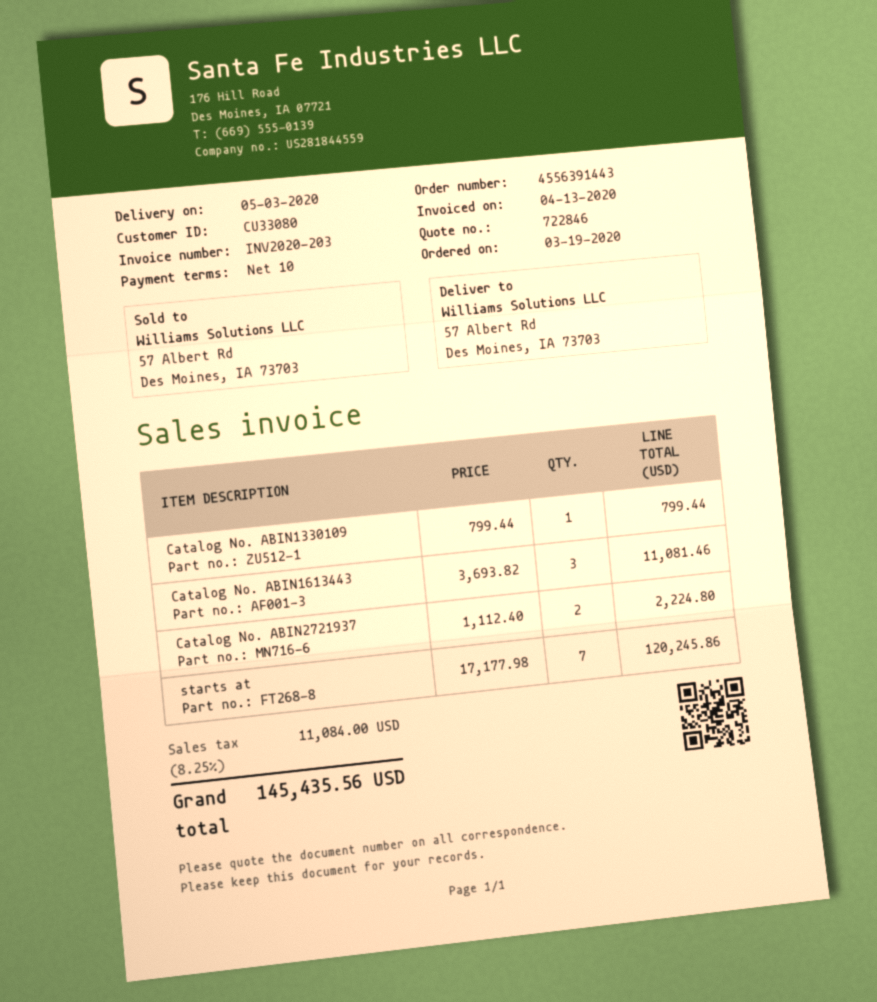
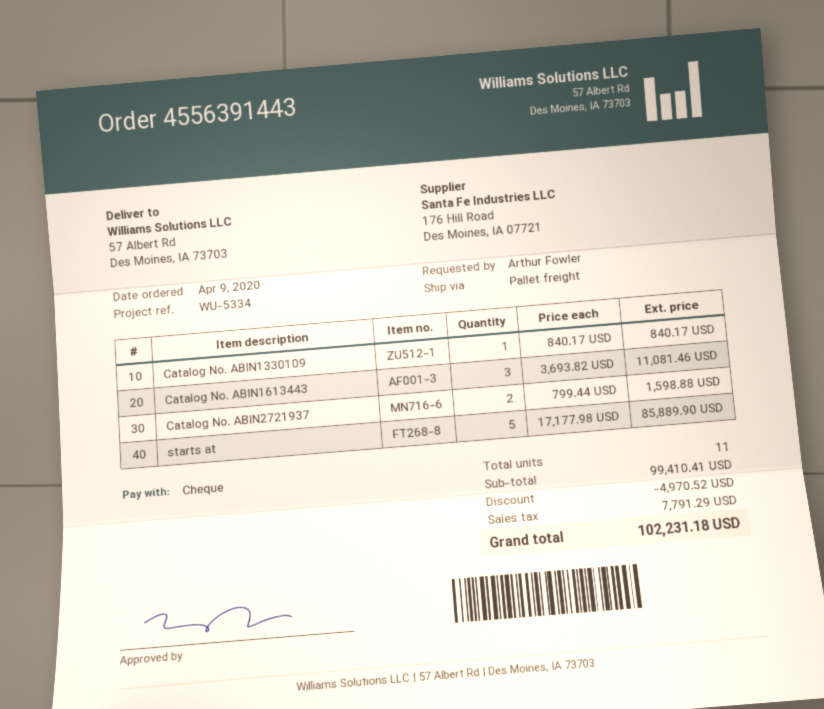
order date: 2020-03-19 -> 2020-04-09
Catalog No. ABIN1330109: 1 x 799.44 = 799.44 -> 1 x 840.17 = 840.17
Catalog No. ABIN2721937: 2 x 1112.40 = 2224.80 -> 2 x 799.44 = 1598.88
starts at: 7 x 17177.98 = 120245.86 -> 5 x 17177.98 = 85889.90
discount: none -> 4970.52
tax: 11084.00 -> 7791.29
total: 145435.56 -> 102231.18

